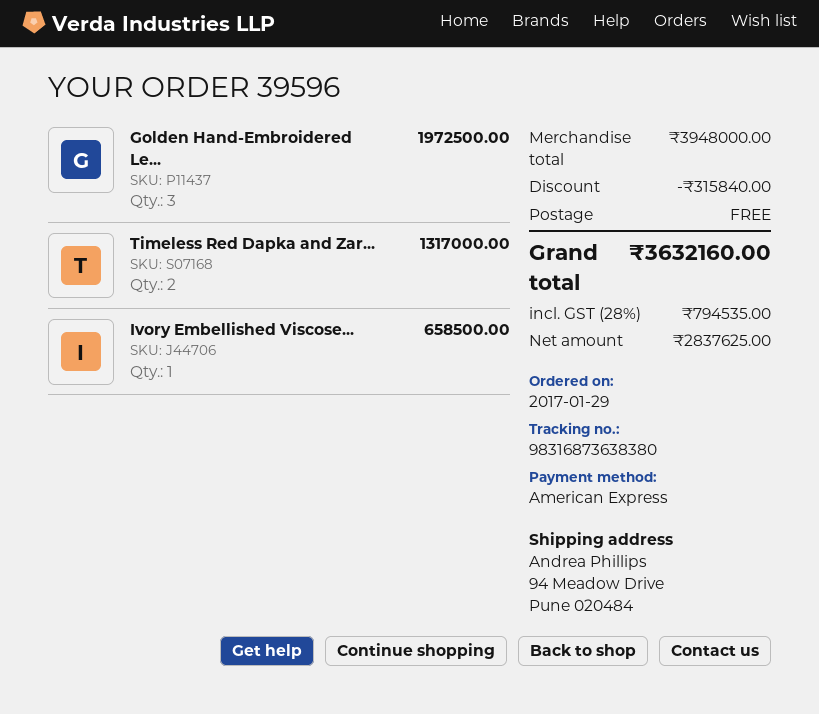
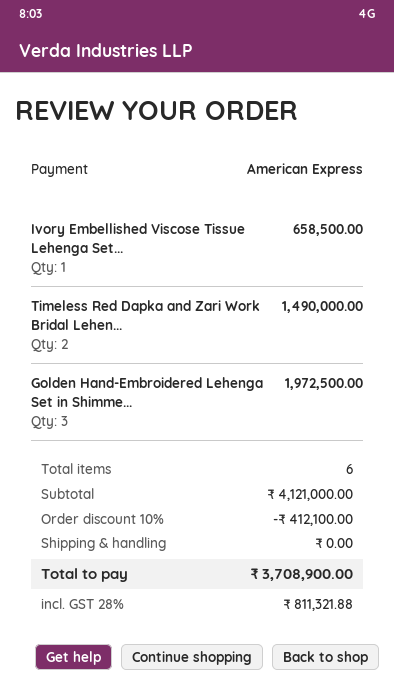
Timeless Red Dapka and Zar...: 2 for 1317000.00 -> 2 for 1490000.00
subtotal: 3948000.00 -> 4121000.00
discount: 315840.00 -> 412100.00
tax: 28% = 794535.00 -> 28% = 811321.88
total: 3632160.00 -> 3708900.00

